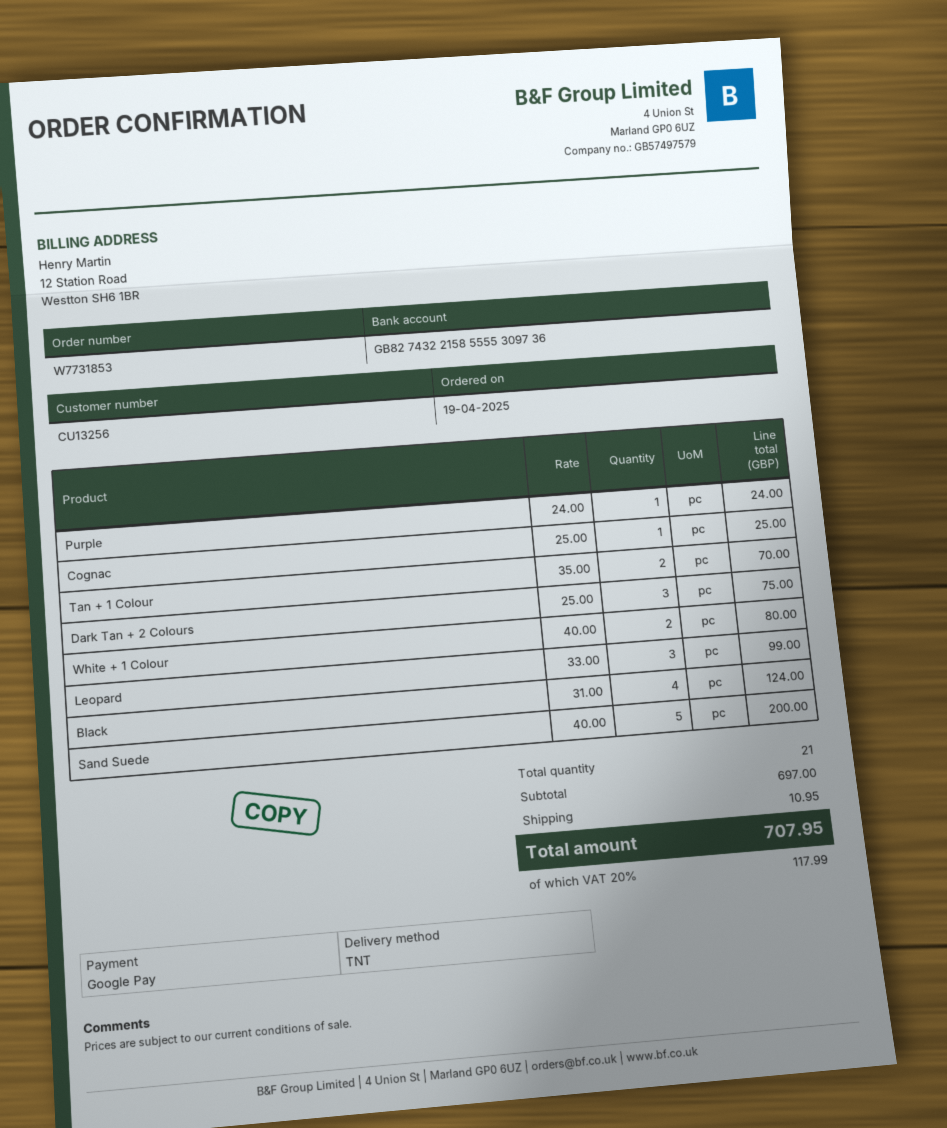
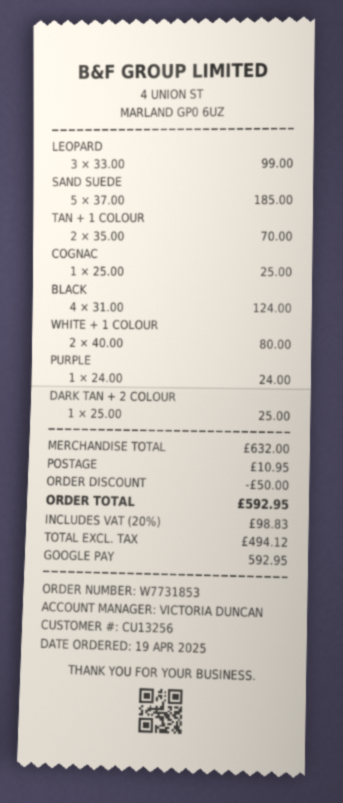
Dark Tan + 2 Colours: 3 x 25.00 = 75.00 -> 1 x 25.00 = 25.00
Sand Suede: 5 x 40.00 = 200.00 -> 5 x 37.00 = 185.00
subtotal: 697.00 -> 632.00
discount: none -> 50.00
tax: 20% = 117.99 -> 20% = 98.83
total: 707.95 -> 592.95

